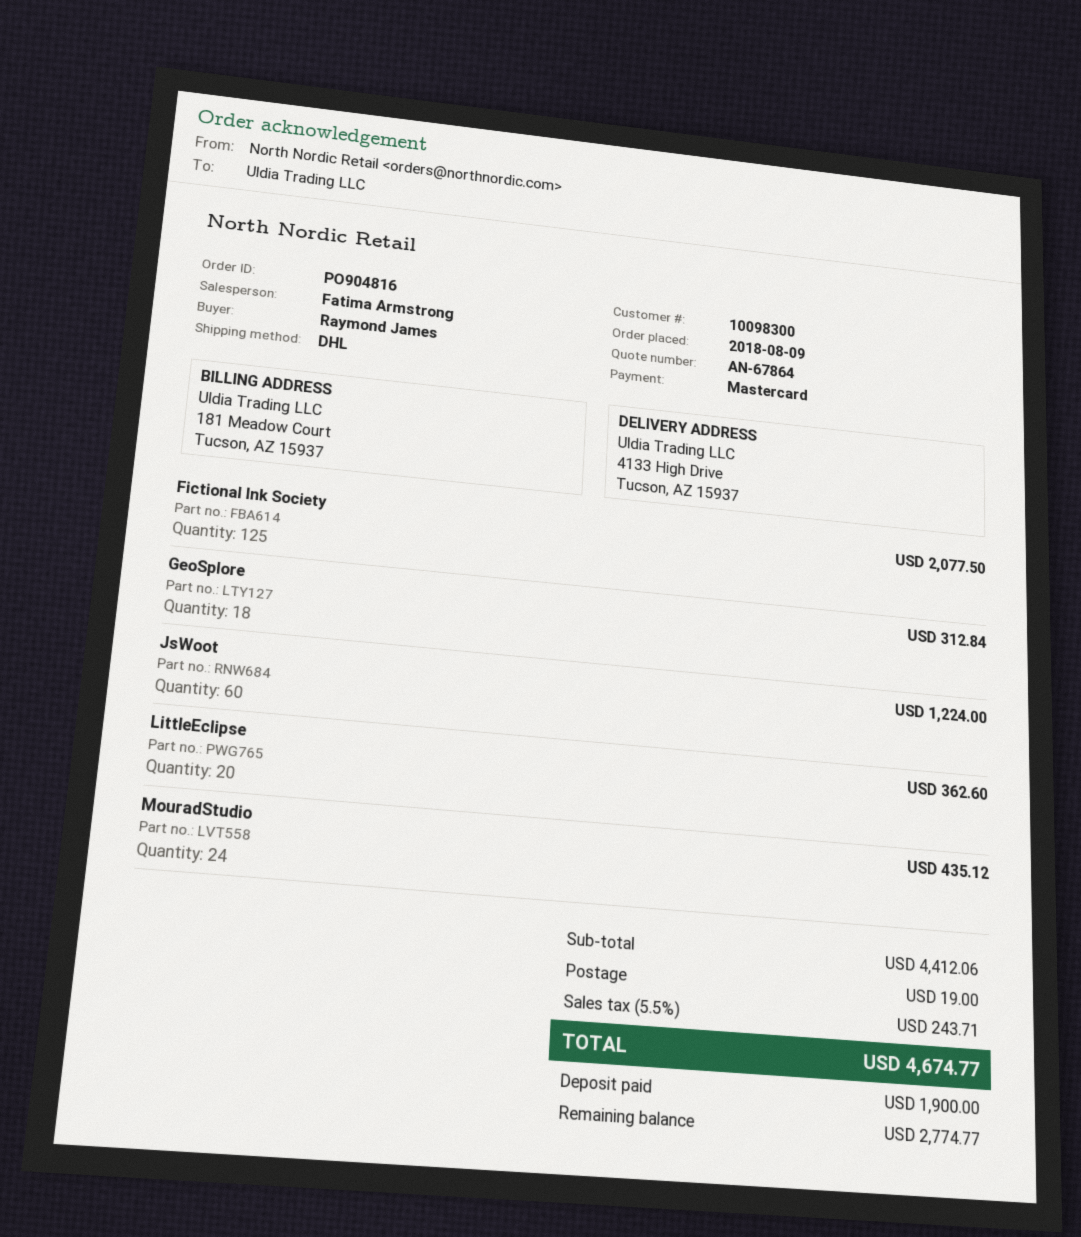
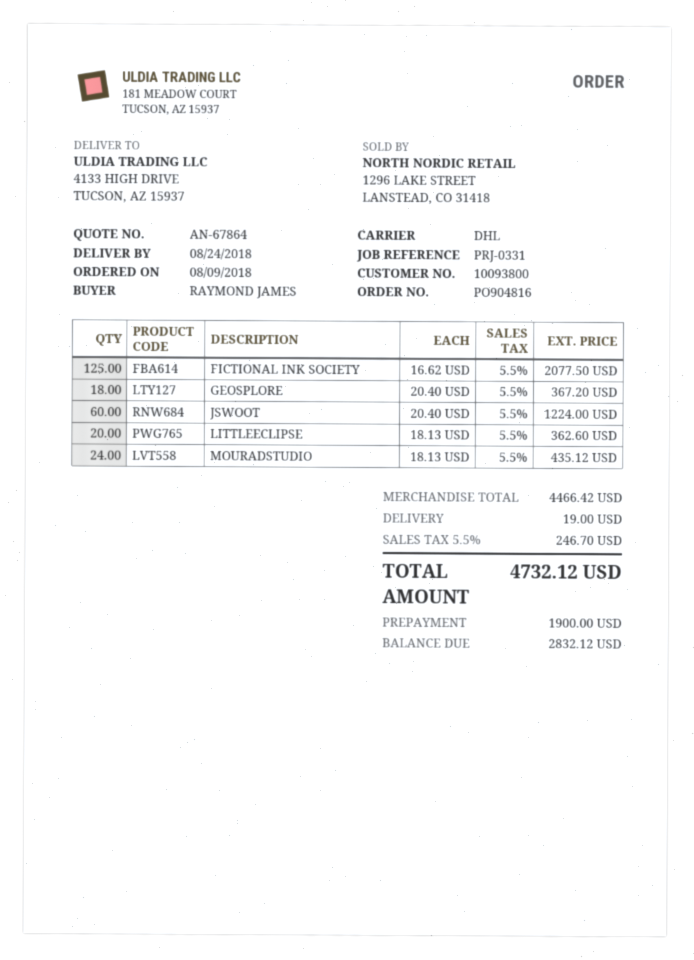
customer number: 10098300 -> 10093800
GeoSplore: 18 for 312.84 -> 18 for 367.20
subtotal: 4412.06 -> 4466.42
tax: 5.5% = 243.71 -> 5.5% = 246.70
total: 4674.77 -> 4732.12
balance: 2774.77 -> 2832.12

